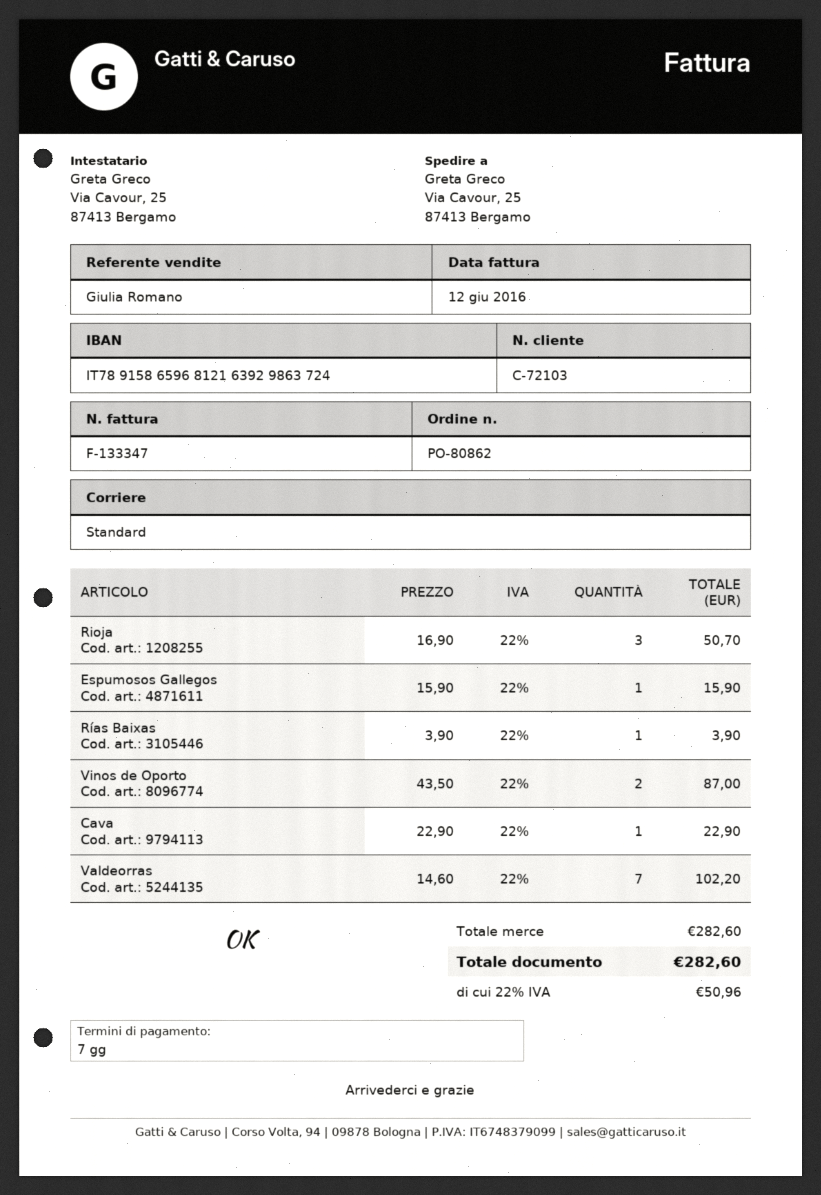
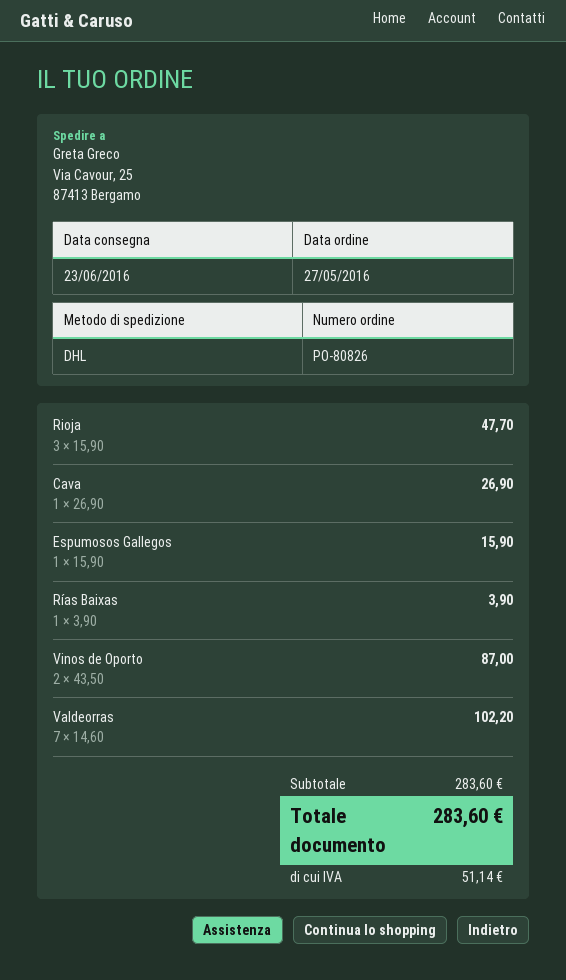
order number: PO-80862 -> PO-80826
shipping method: standard -> DHL
Rioja: 3 x 16.90 = 50.70 -> 3 x 15.90 = 47.70
Cava: 1 x 22.90 = 22.90 -> 1 x 26.90 = 26.90
subtotal: 282.60 -> 283.60
tax: 50.96 -> 51.14
total: 282.60 -> 283.60

